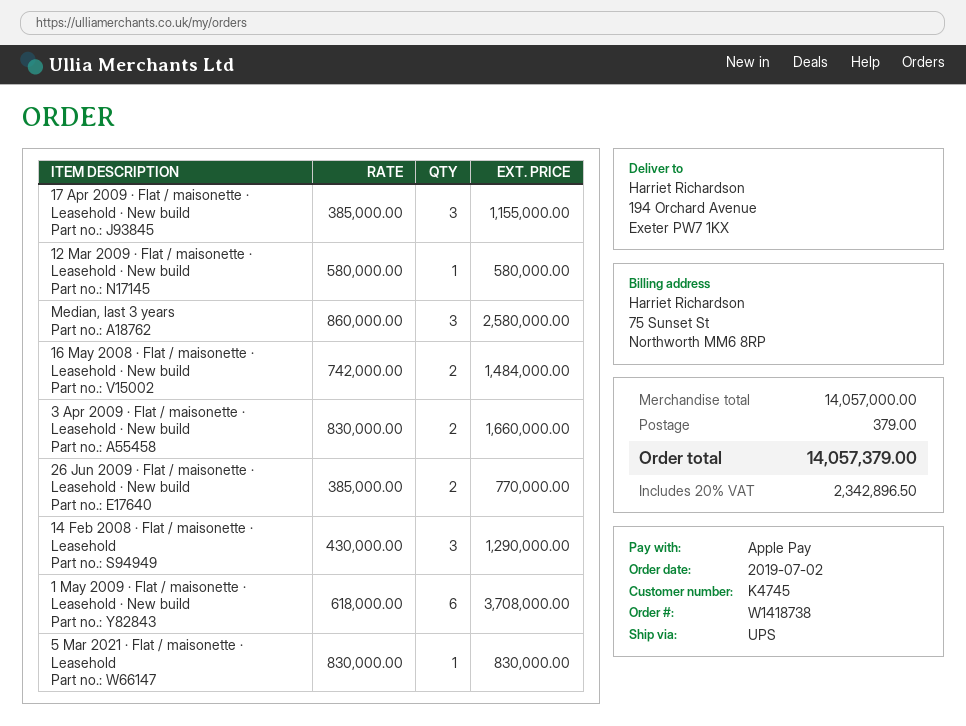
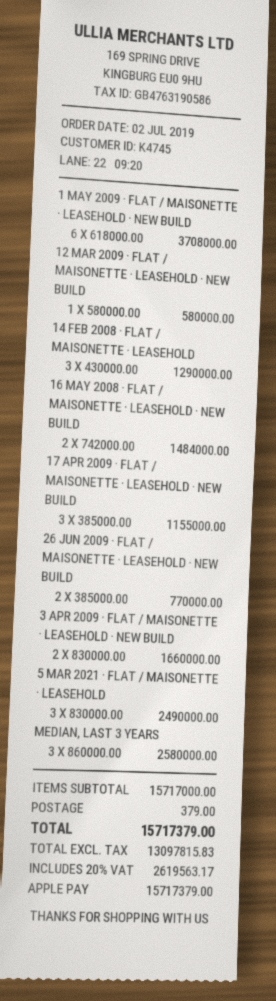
5 Mar 2021 · Flat / maisonette · Leasehold: 1 x 830000.00 = 830000.00 -> 3 x 830000.00 = 2490000.00
subtotal: 14057000.00 -> 15717000.00
tax: 20% = 2342896.50 -> 20% = 2619563.17
total: 14057379.00 -> 15717379.00

